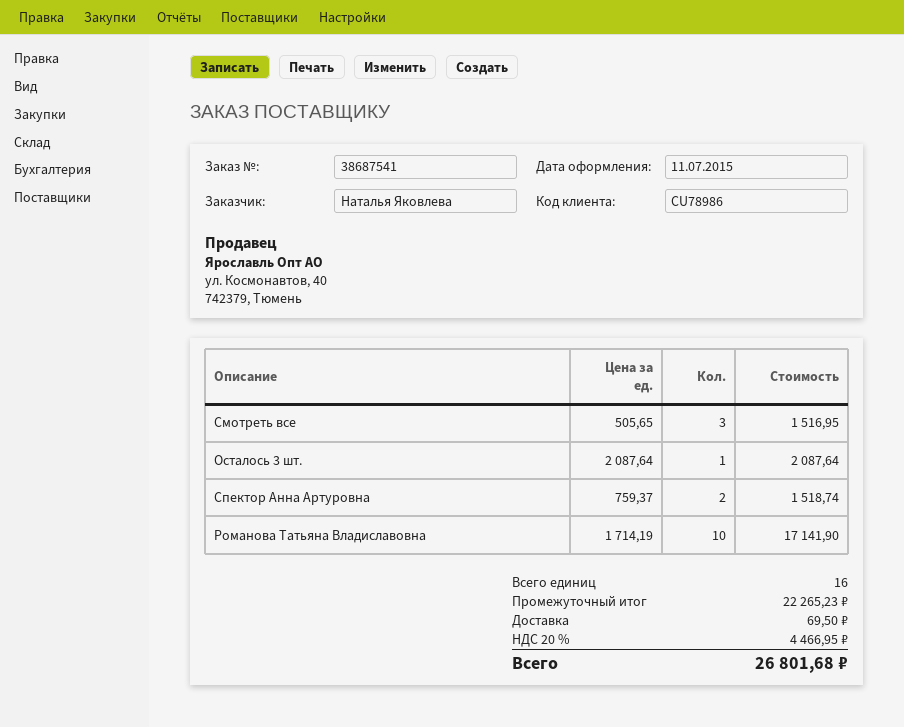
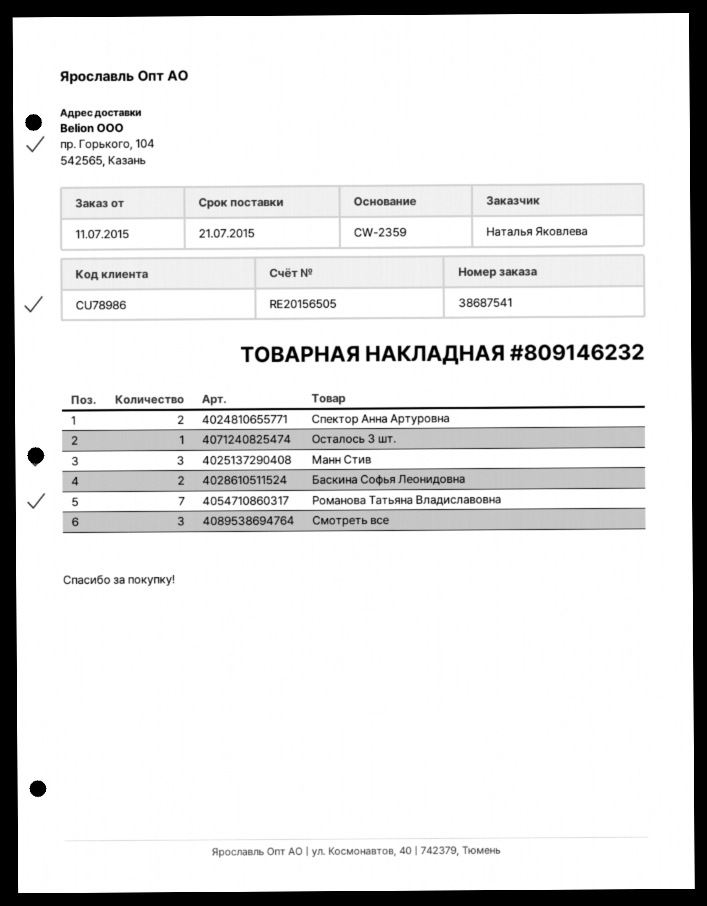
Романова Татьяна Владиславовна: 10 -> 7
Манн Стив: none -> 3
Баскина Софья Леонидовна: none -> 2

